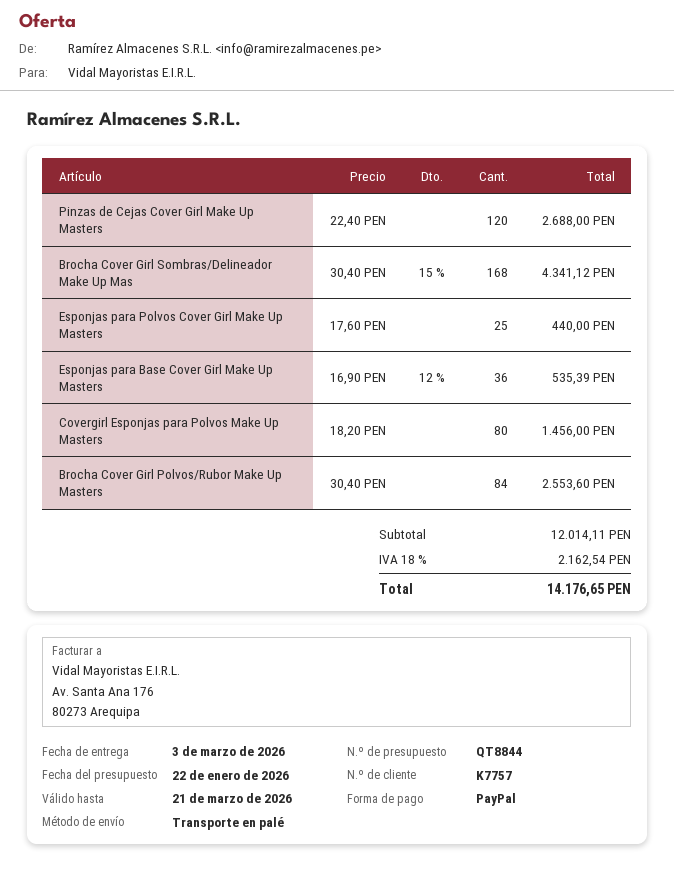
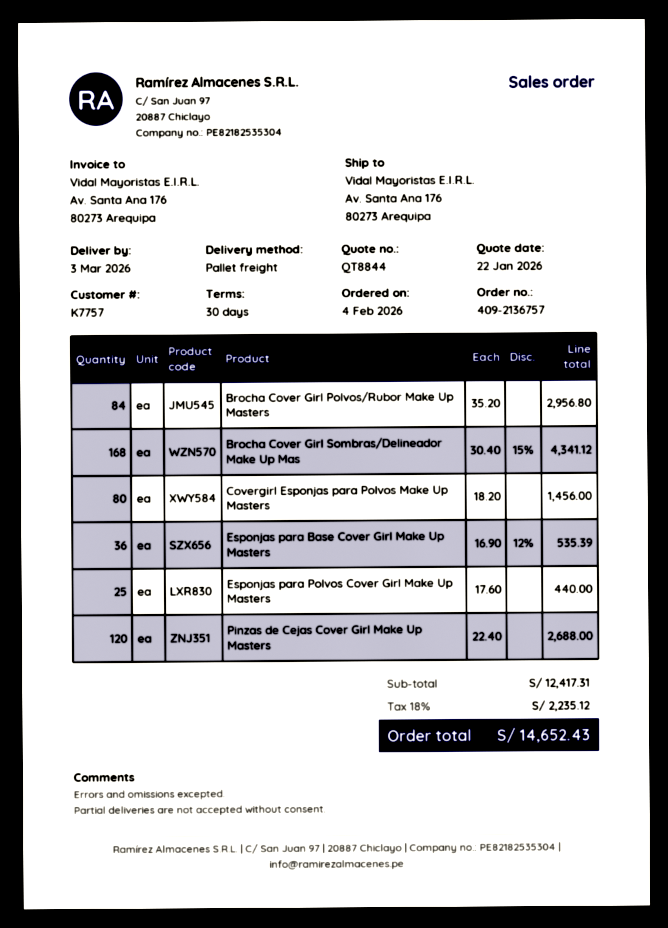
Brocha Cover Girl Polvos/Rubor Make Up Masters: 84 x 30.40 = 2553.60 -> 84 x 35.20 = 2956.80
subtotal: 12014.11 -> 12417.31
tax: 18% = 2162.54 -> 18% = 2235.12
total: 14176.65 -> 14652.43

